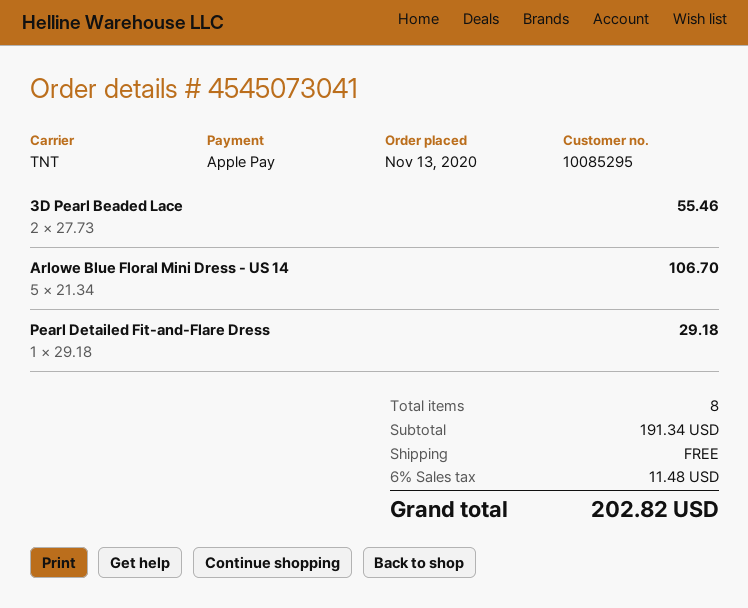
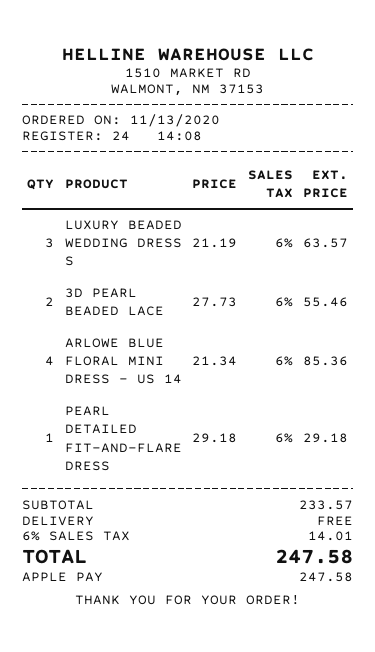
Arlowe Blue Floral Mini Dress - US 14: 5 x 21.34 = 106.70 -> 4 x 21.34 = 85.36
LUXURY BEADED WEDDING DRESS S: none -> 3 x 21.19 = 63.57
subtotal: 191.34 -> 233.57
tax: 6% = 11.48 -> 6% = 14.01
total: 202.82 -> 247.58

